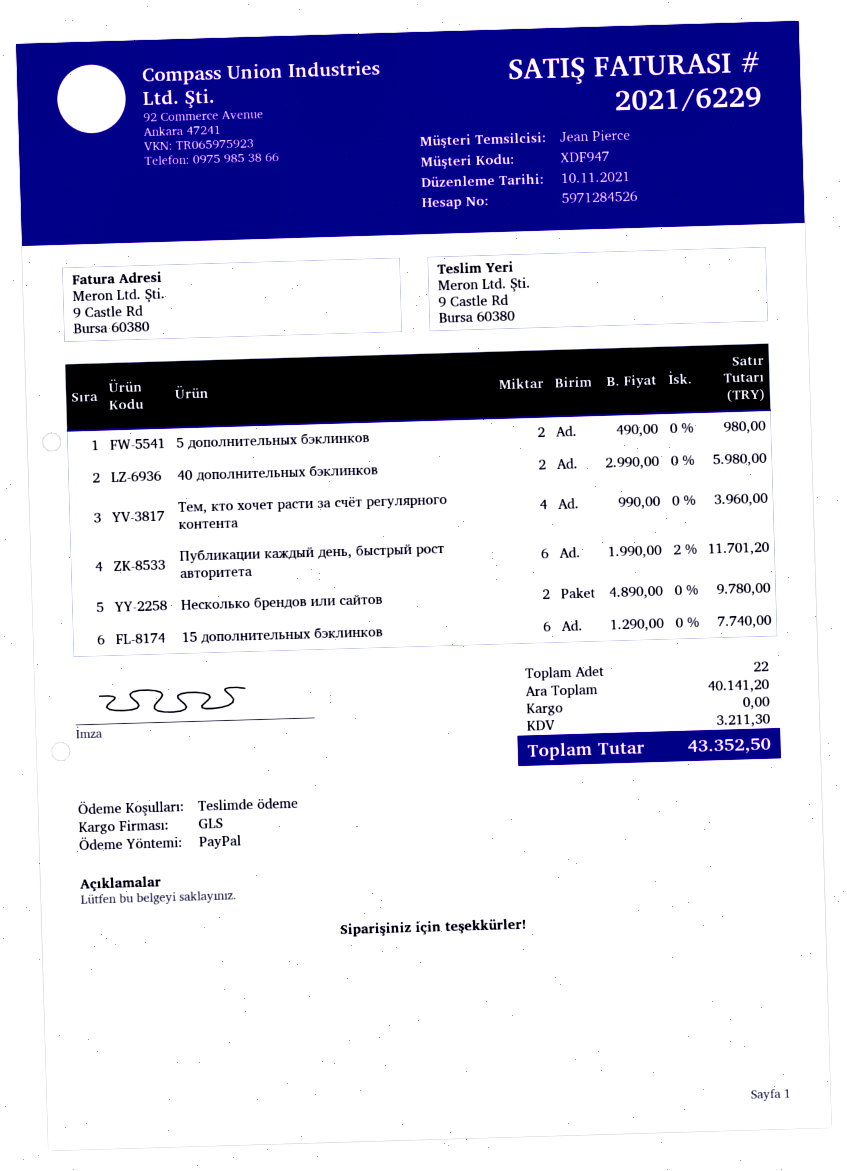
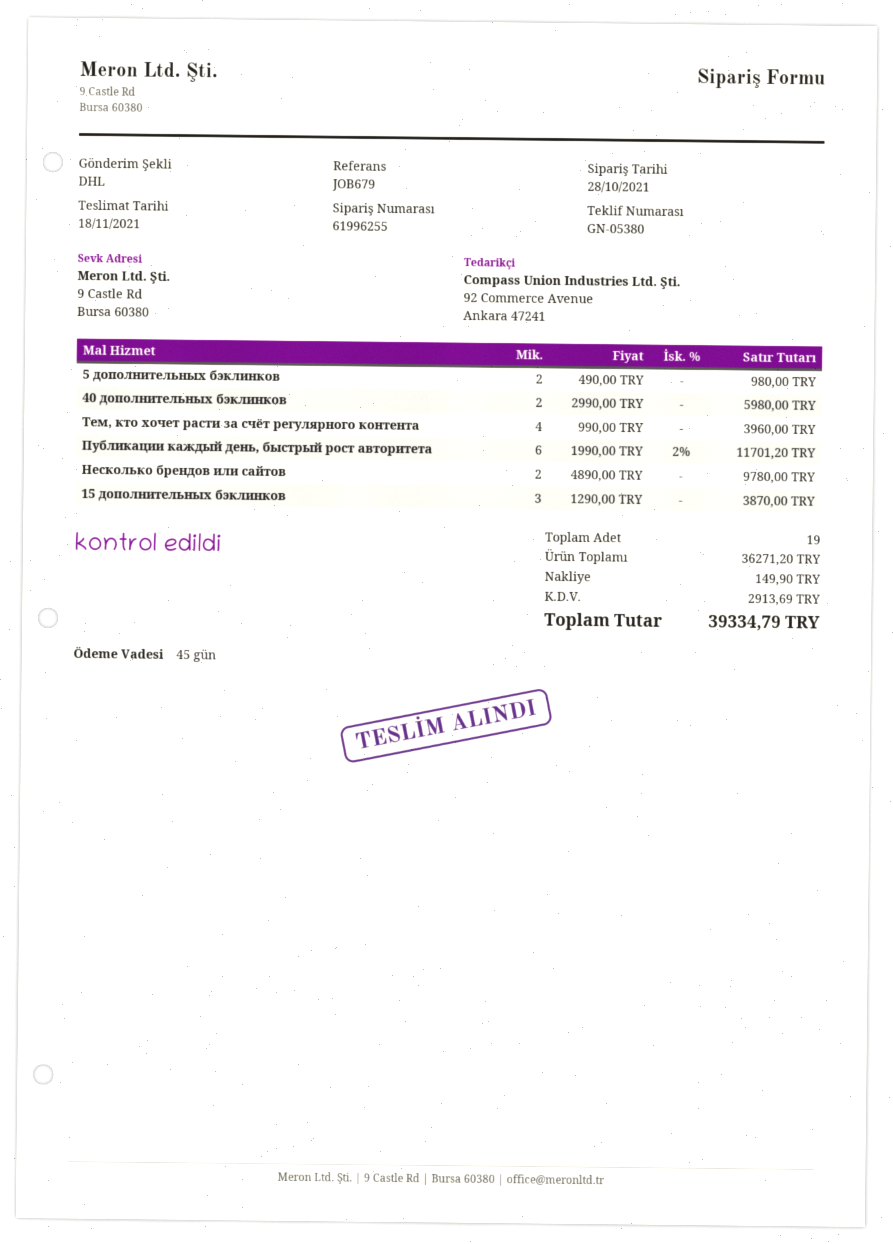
payment terms: on receipt -> 45 days
shipping method: GLS -> DHL
15 дополнительных бэклинков: 6 x 1290.00 = 7740.00 -> 3 x 1290.00 = 3870.00
total quantity: 22 -> 19
subtotal: 40141.20 -> 36271.20
shipping: 0.00 -> 149.90
tax: 3211.30 -> 2913.69
total: 43352.50 -> 39334.79

